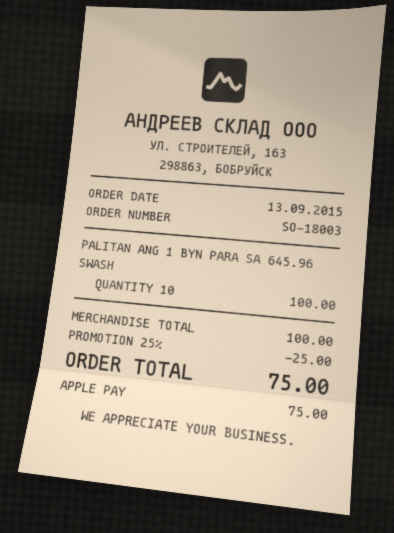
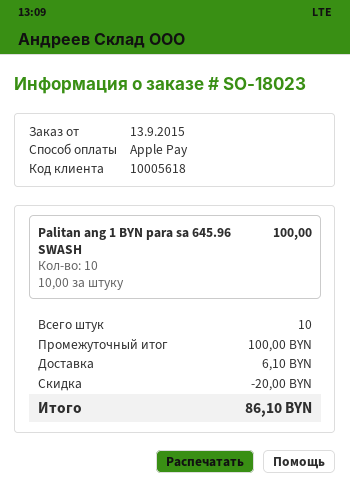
order number: SO-18003 -> SO-18023
discount: 25.00 -> 20.00
shipping: none -> 6.10
total: 75.00 -> 86.10

